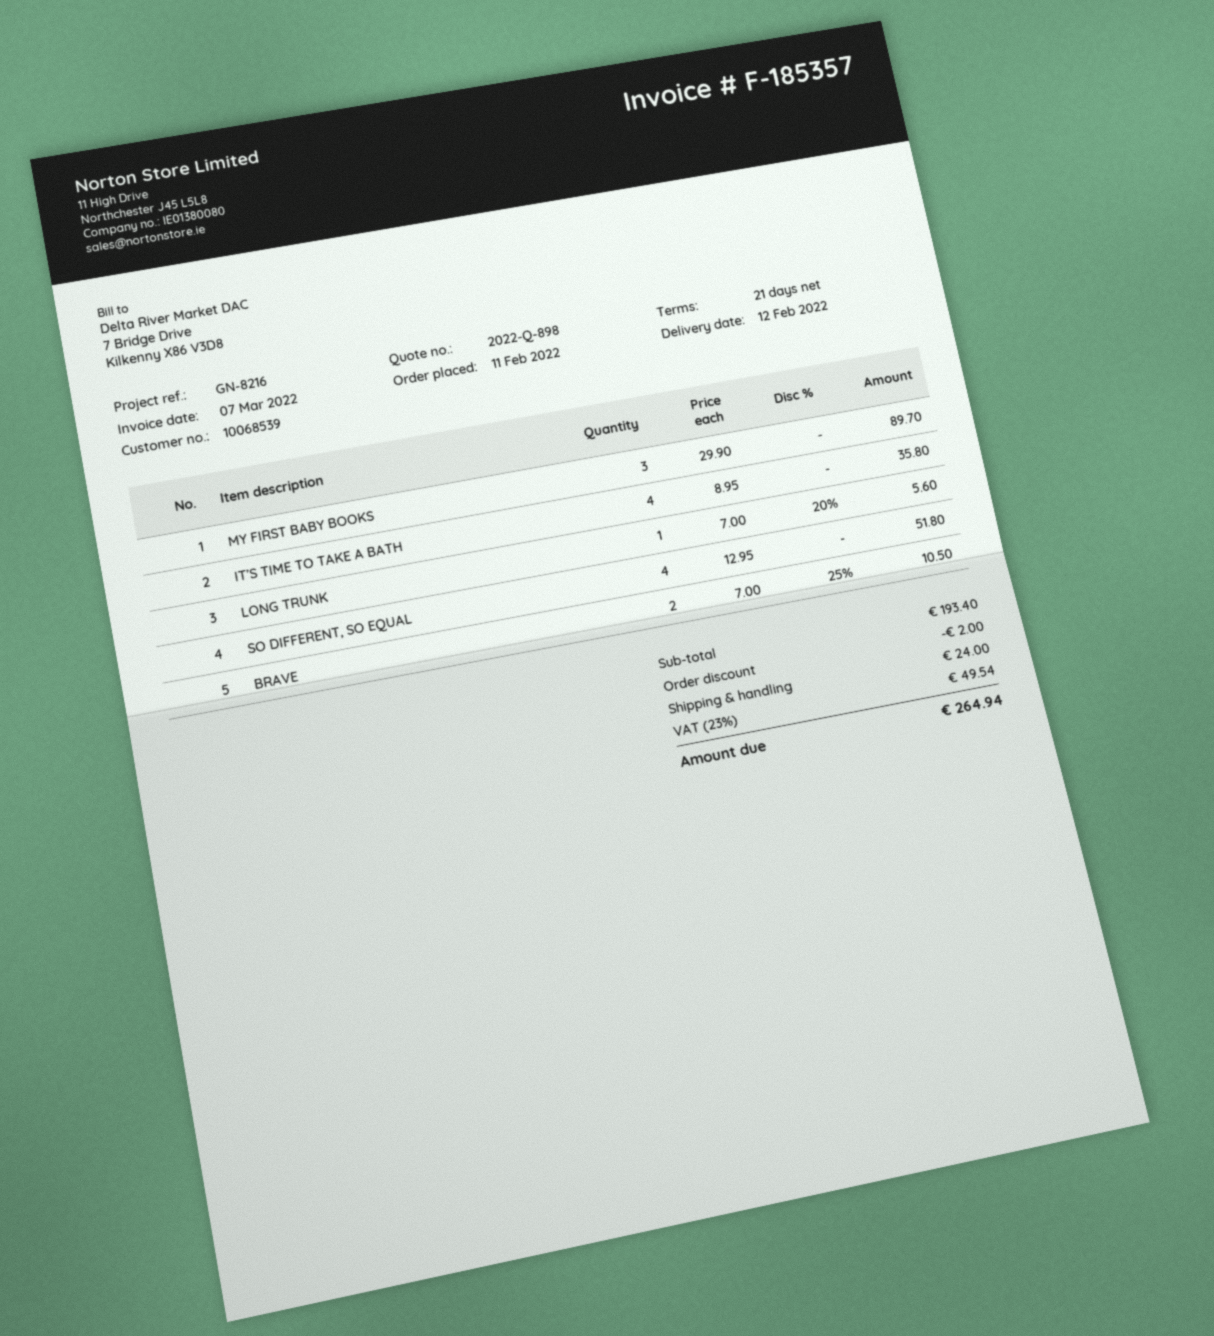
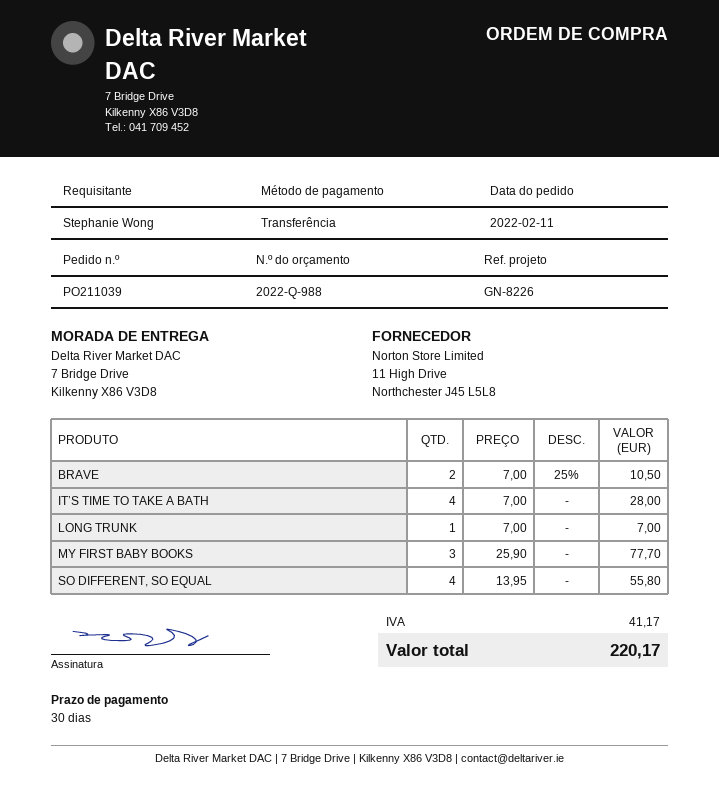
quote number: 2022-Q-898 -> 2022-Q-988
payment terms: 21 days -> 30 days
reference: GN-8216 -> GN-8226
MY FIRST BABY BOOKS: 3 x 29.90 = 89.70 -> 3 x 25.90 = 77.70
IT’S TIME TO TAKE A BATH: 4 x 8.95 = 35.80 -> 4 x 7.00 = 28.00
LONG TRUNK: 1 x 7.00 - 20% = 5.60 -> 1 x 7.00 = 7.00
SO DIFFERENT, SO EQUAL: 4 x 12.95 = 51.80 -> 4 x 13.95 = 55.80
discount: 2.00 -> none
shipping: 24.00 -> none
tax: 49.54 -> 41.17
total: 264.94 -> 220.17

